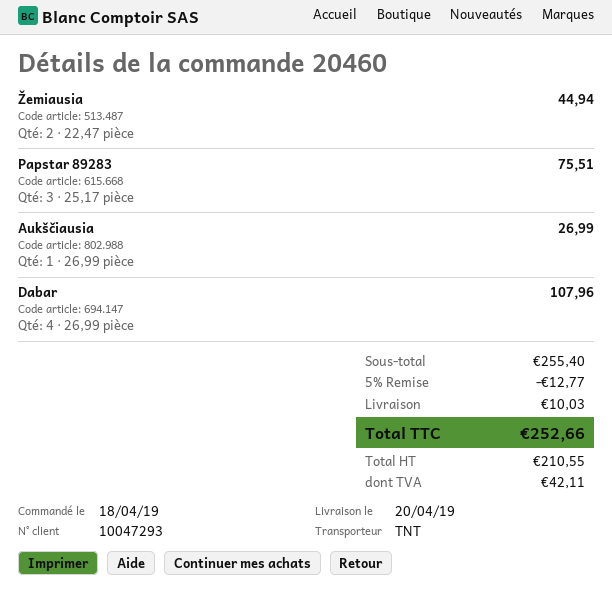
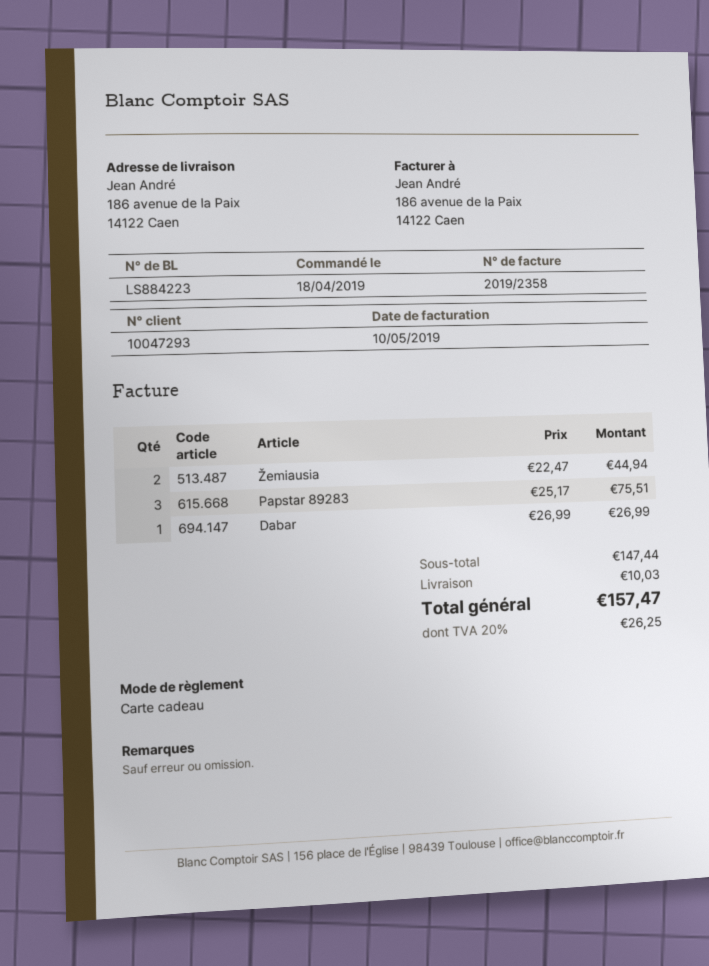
Aukščiausia: 1 x 26.99 = 26.99 -> none
Dabar: 4 x 26.99 = 107.96 -> 1 x 26.99 = 26.99
subtotal: 255.40 -> 147.44
discount: 5% = 12.77 -> none
tax: 42.11 -> 26.25
total: 252.66 -> 157.47

